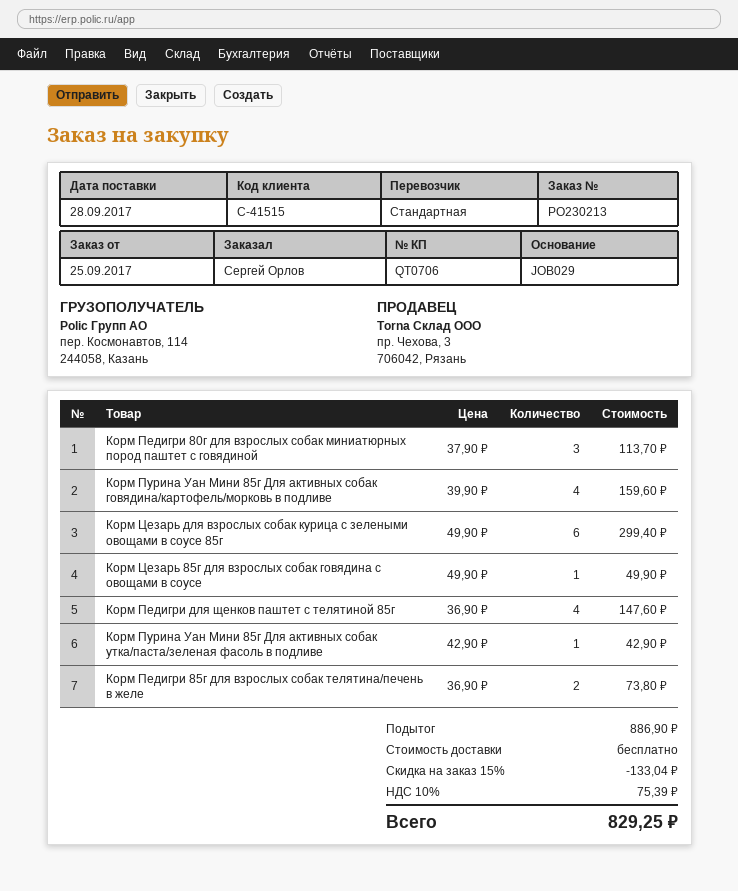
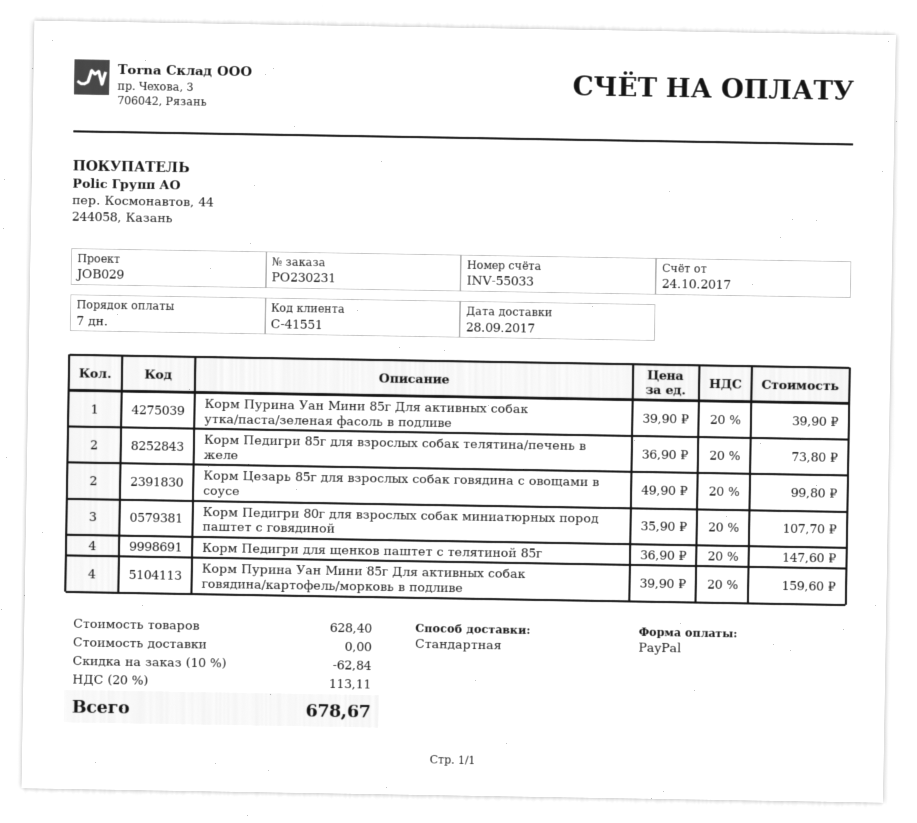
order number: PO230213 -> PO230231
customer number: C-41515 -> C-41551
Корм Педигри 80г для взрослых собак миниатюрных пород паштет с говядиной: 3 x 37.90 = 113.70 -> 3 x 35.90 = 107.70
Корм Цезарь для взрослых собак курица с зелеными овощами в соусе 85г: 6 x 49.90 = 299.40 -> none
Корм Цезарь 85г для взрослых собак говядина с овощами в соусе: 1 x 49.90 = 49.90 -> 2 x 49.90 = 99.80
Корм Пурина Уан Мини 85г Для активных собак утка/паста/зеленая фасоль в подливе: 1 x 42.90 = 42.90 -> 1 x 39.90 = 39.90
subtotal: 886.90 -> 628.40
discount: 15% = 133.04 -> 10% = 62.84
tax: 10% = 75.39 -> 20% = 113.11
total: 829.25 -> 678.67

